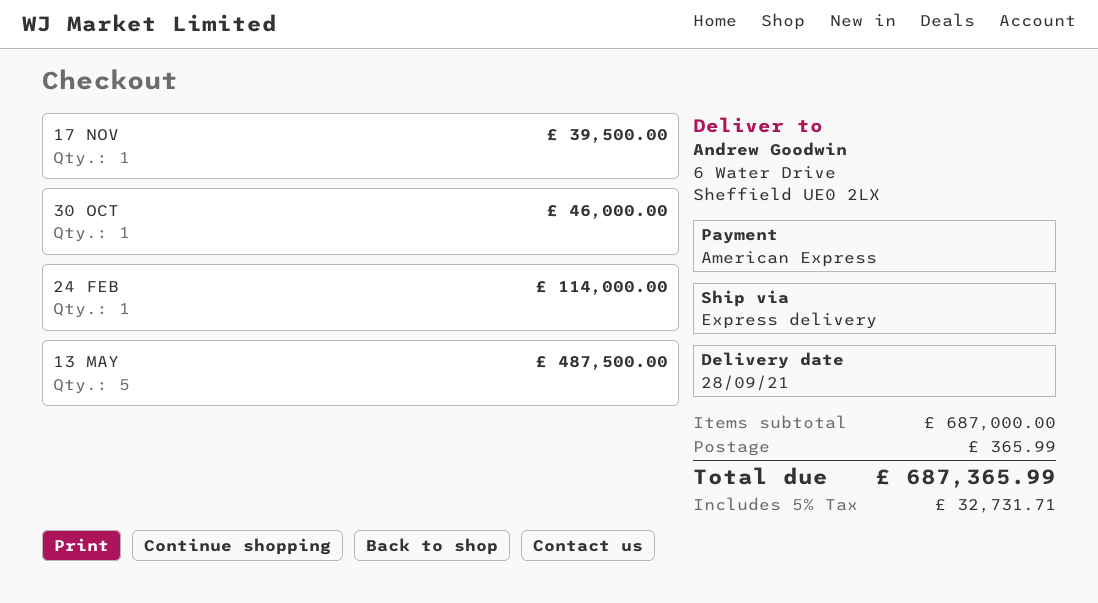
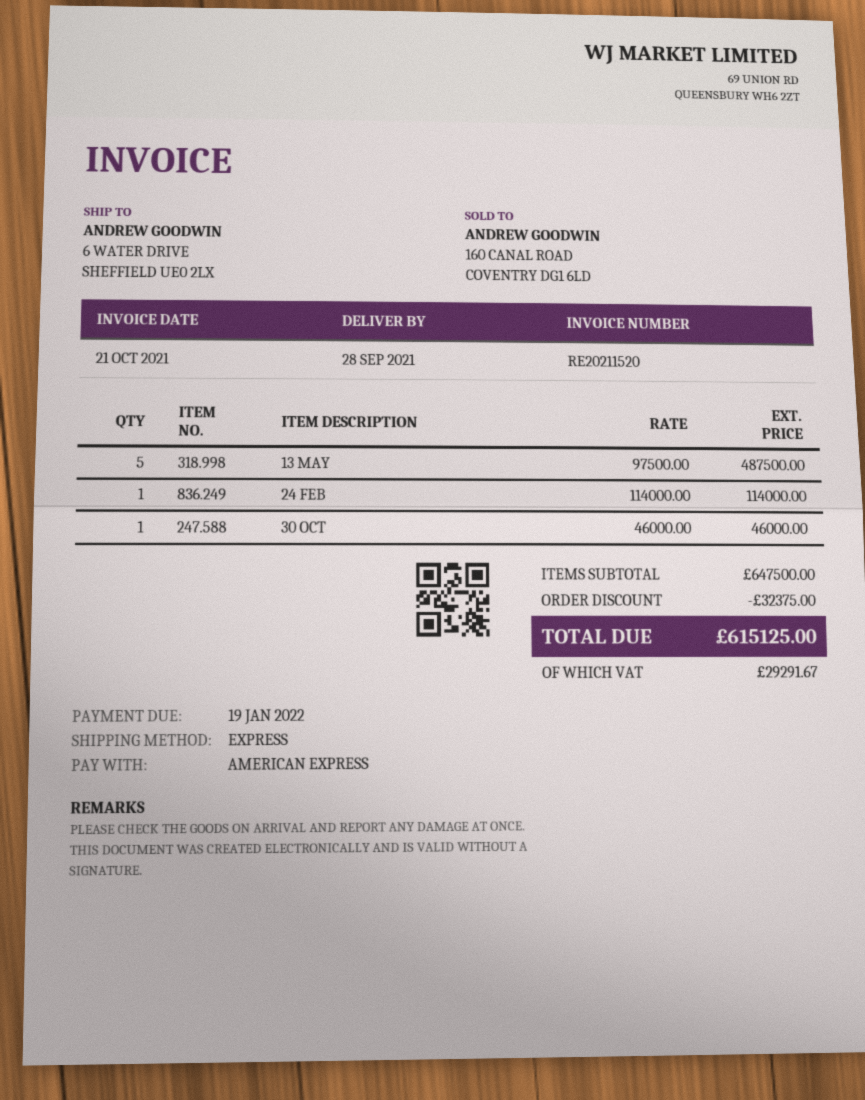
17 NOV: 1 for 39500.00 -> none
subtotal: 687000.00 -> 647500.00
discount: none -> 32375.00
shipping: 365.99 -> none
tax: 32731.71 -> 29291.67
total: 687365.99 -> 615125.00

